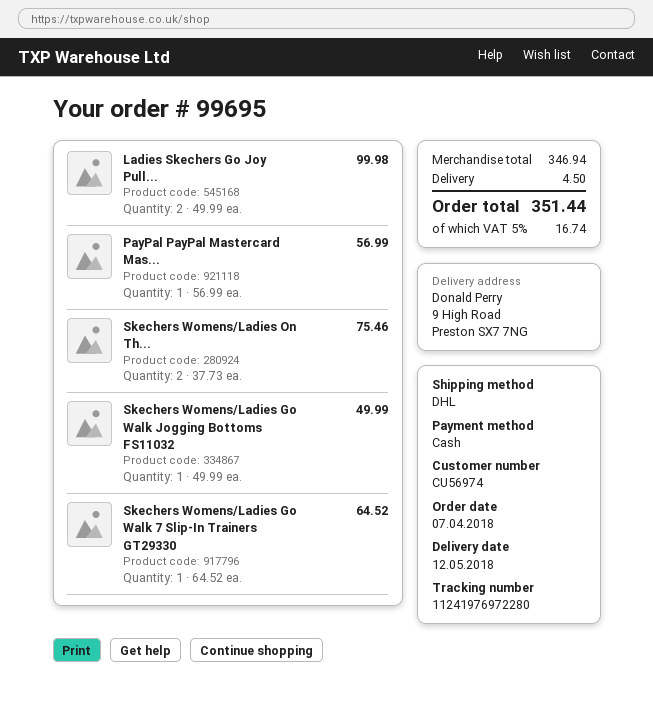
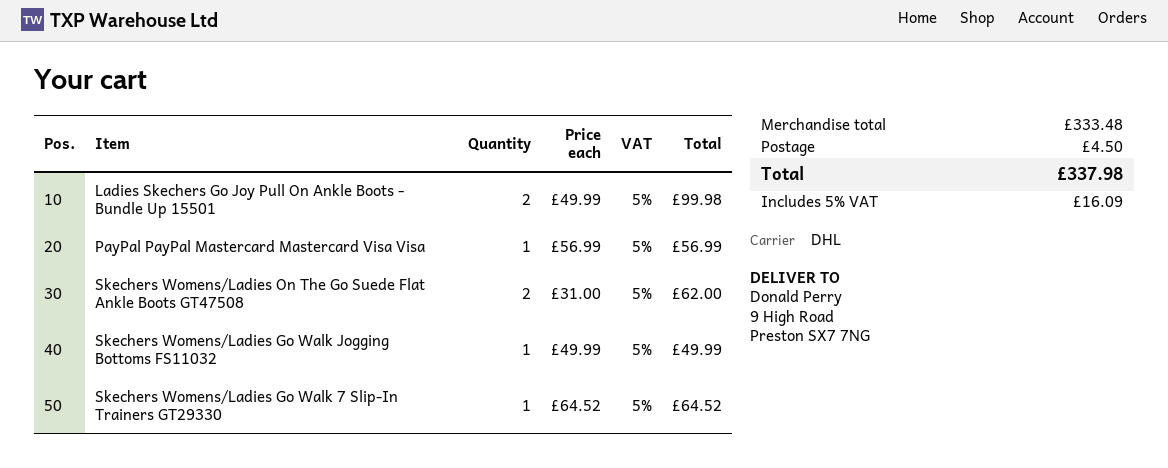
Skechers Womens/Ladies On Th...: 2 x 37.73 = 75.46 -> 2 x 31.00 = 62.00
subtotal: 346.94 -> 333.48
tax: 5% = 16.74 -> 5% = 16.09
total: 351.44 -> 337.98

